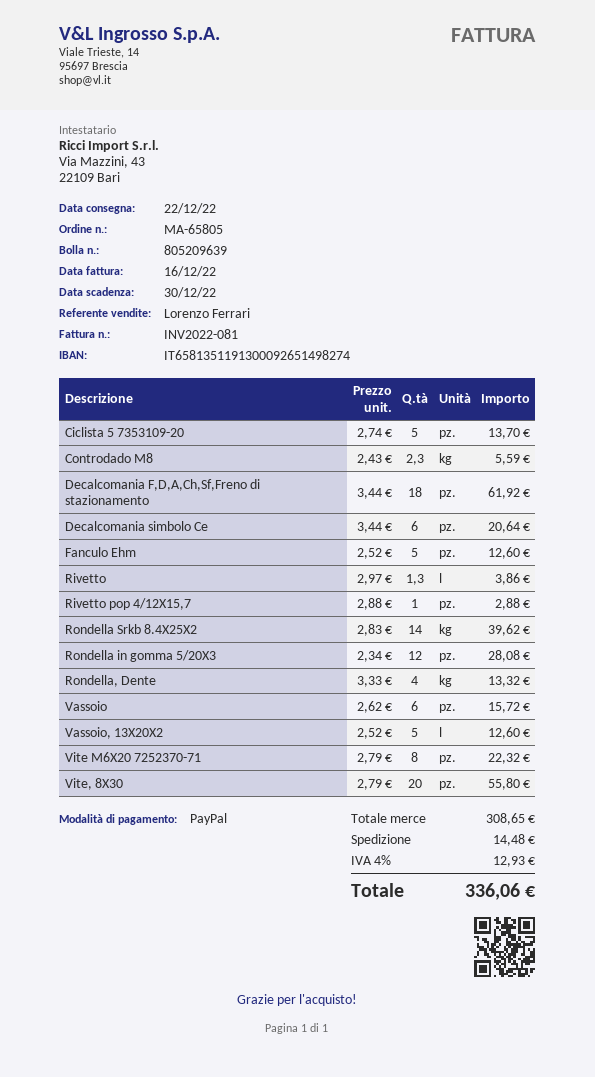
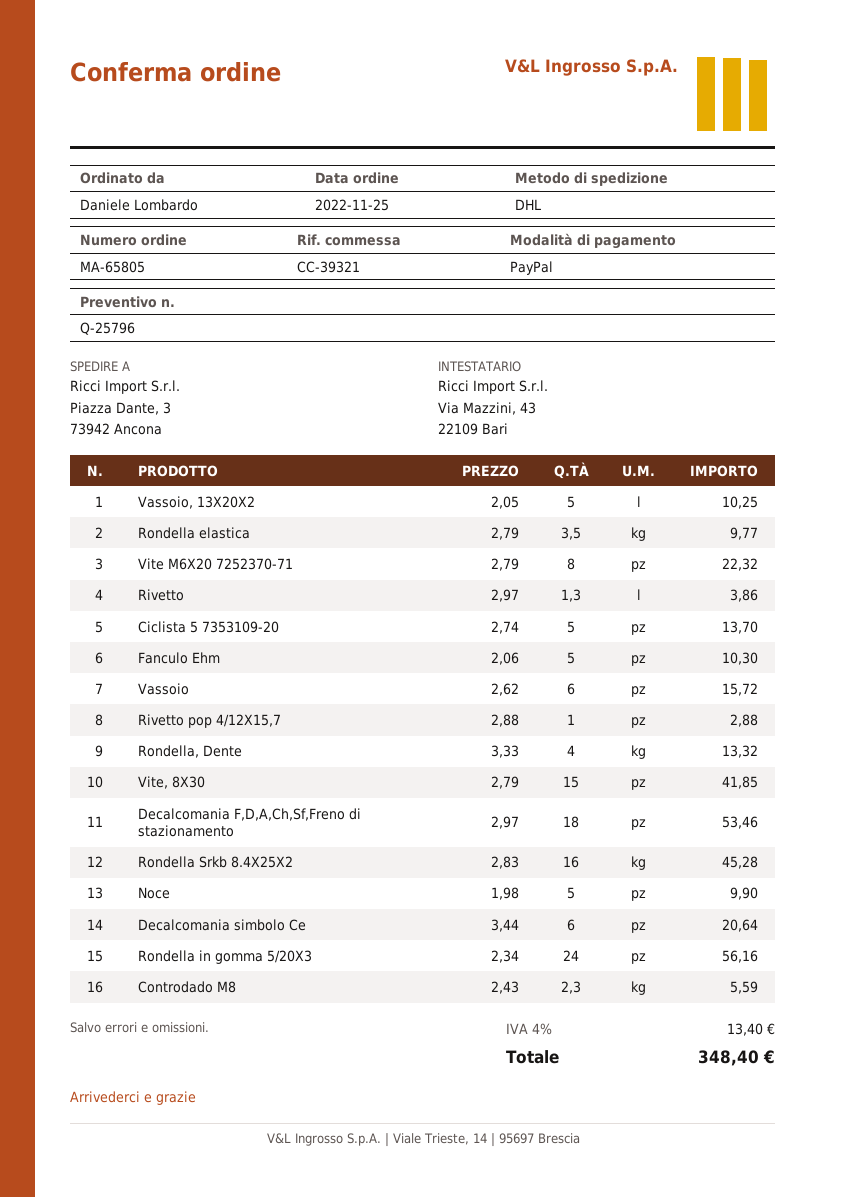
Decalcomania F,D,A,Ch,Sf,Freno di stazionamento: 18 x 3.44 = 61.92 -> 18 x 2.97 = 53.46
Fanculo Ehm: 5 x 2.52 = 12.60 -> 5 x 2.06 = 10.30
Rondella Srkb 8.4X25X2: 14 x 2.83 = 39.62 -> 16 x 2.83 = 45.28
Rondella in gomma 5/20X3: 12 x 2.34 = 28.08 -> 24 x 2.34 = 56.16
Vassoio, 13X20X2: 5 x 2.52 = 12.60 -> 5 x 2.05 = 10.25
Vite, 8X30: 20 x 2.79 = 55.80 -> 15 x 2.79 = 41.85
Rondella elastica: none -> 3.5 x 2.79 = 9.77
Noce: none -> 5 x 1.98 = 9.90
shipping: 14.48 -> none
tax: 4% = 12.93 -> 4% = 13.40
total: 336.06 -> 348.40

